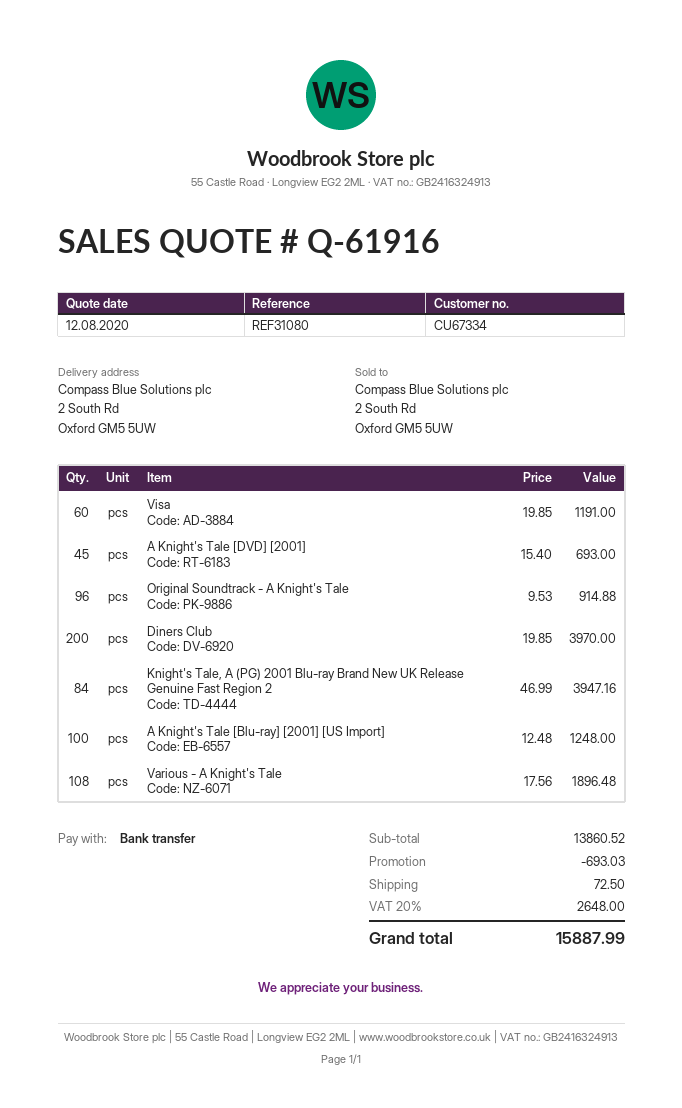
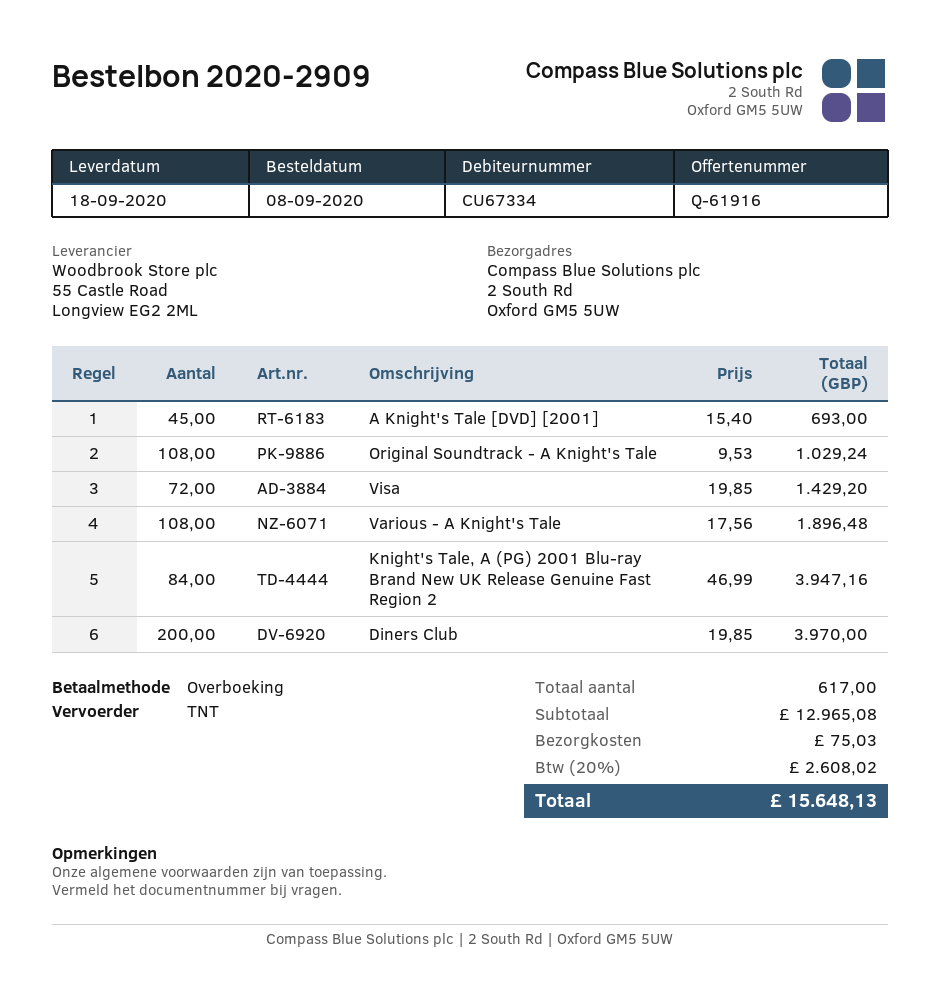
Visa: 60 x 19.85 = 1191.00 -> 72 x 19.85 = 1429.20
Original Soundtrack - A Knight's Tale: 96 x 9.53 = 914.88 -> 108 x 9.53 = 1029.24
A Knight's Tale [Blu-ray] [2001] [US Import]: 100 x 12.48 = 1248.00 -> none
subtotal: 13860.52 -> 12965.08
discount: 693.03 -> none
shipping: 72.50 -> 75.03
tax: 20% = 2648.00 -> 20% = 2608.02
total: 15887.99 -> 15648.13

